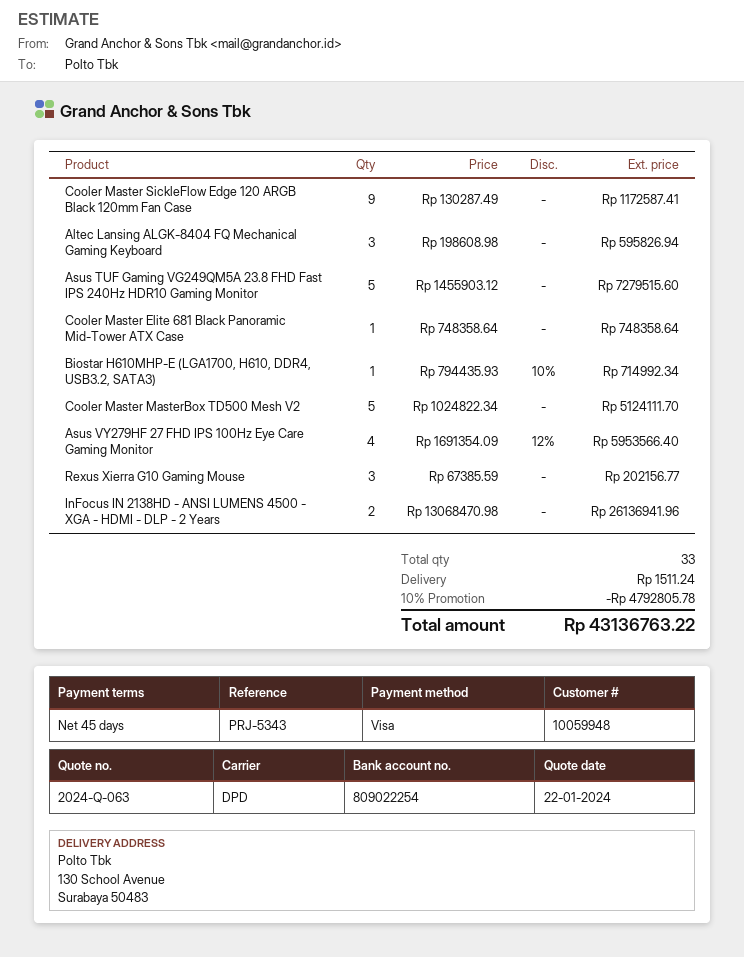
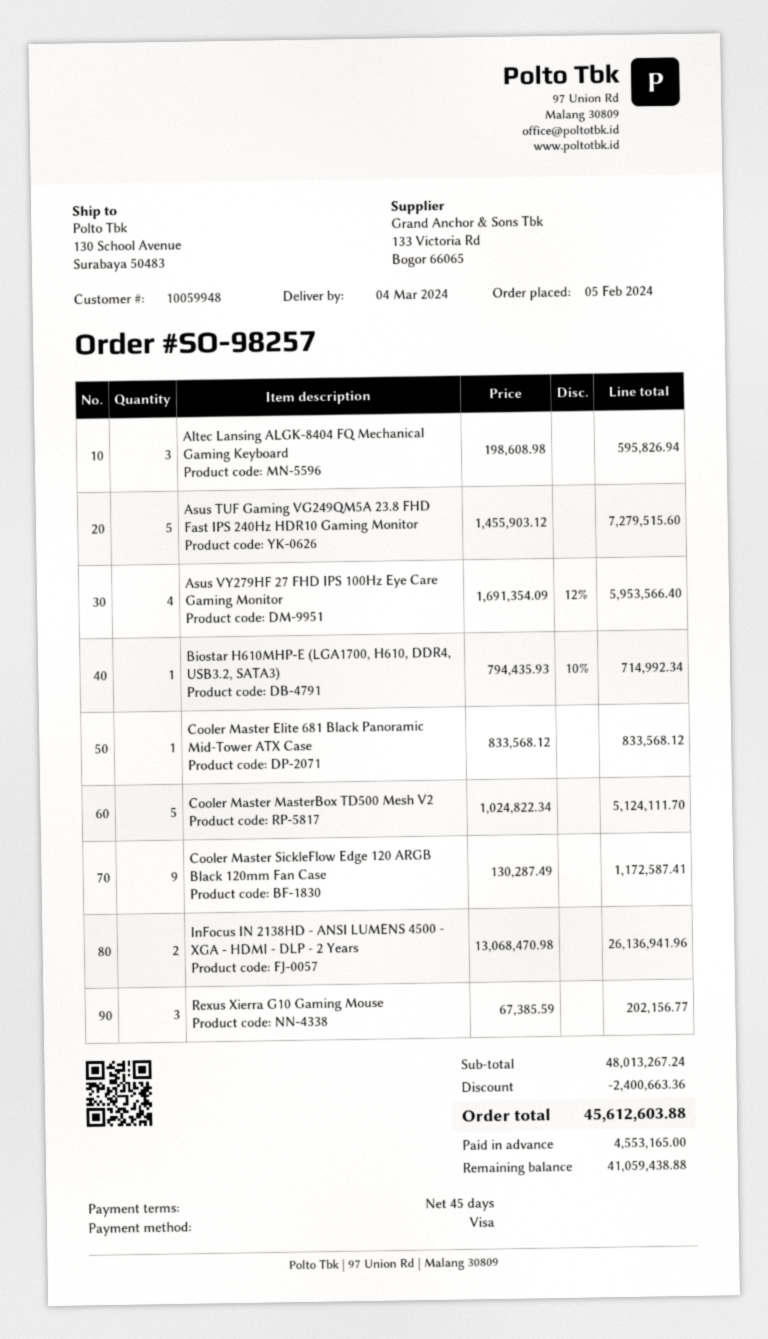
Cooler Master Elite 681 Black Panoramic Mid-Tower ATX Case: 1 x 748358.64 = 748358.64 -> 1 x 833568.12 = 833568.12
discount: 4792805.78 -> 2400663.36
shipping: 1511.24 -> none
total: 43136763.22 -> 45612603.88

